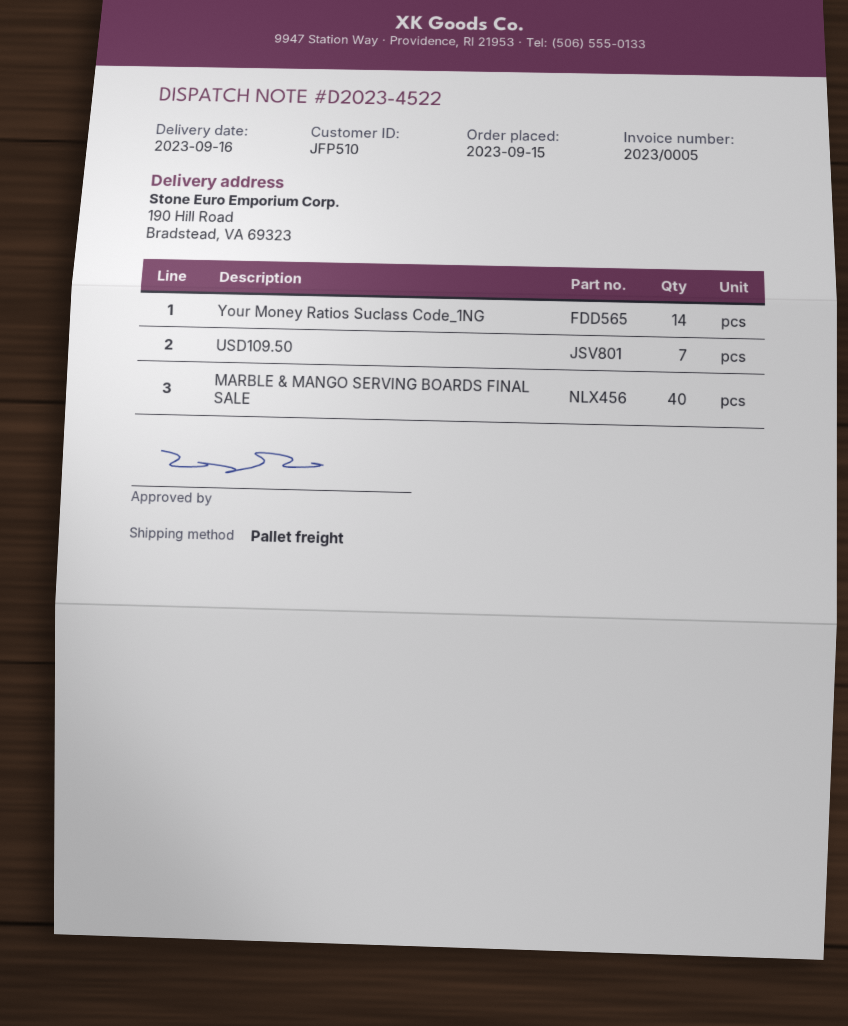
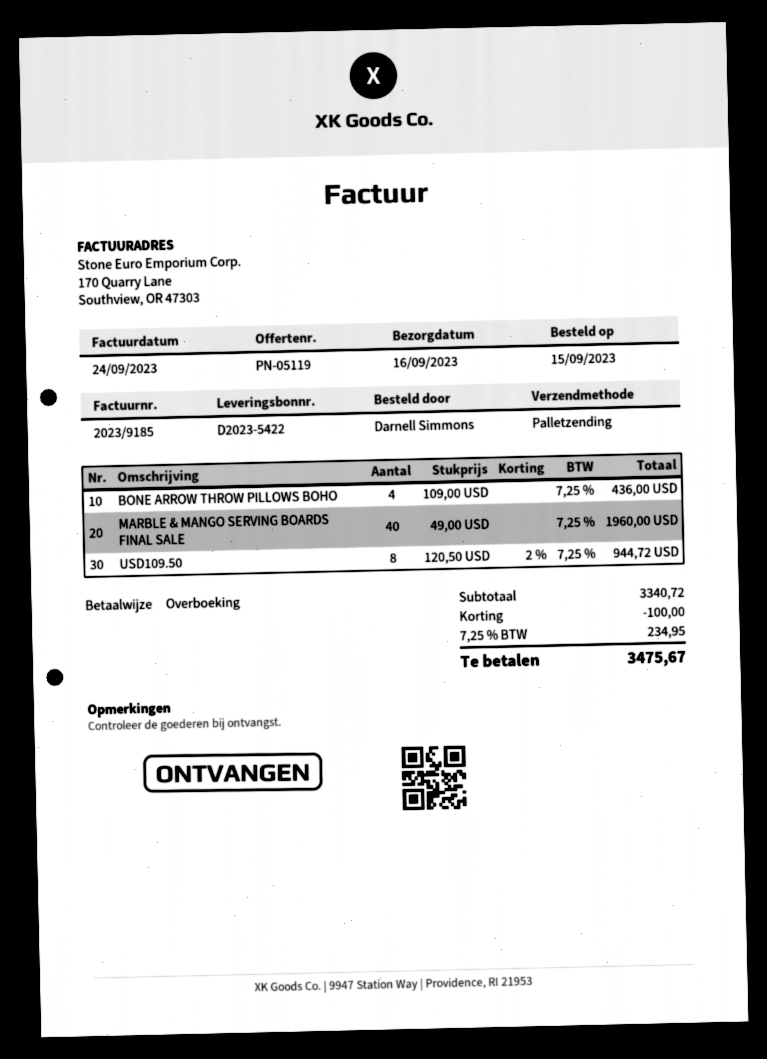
delivery note number: D2023-4522 -> D2023-5422
invoice number: 2023/0005 -> 2023/9185
Your Money Ratios Suclass Code_1NG: 14 -> none
USD109.50: 7 -> 8
BONE ARROW THROW PILLOWS BOHO: none -> 4

